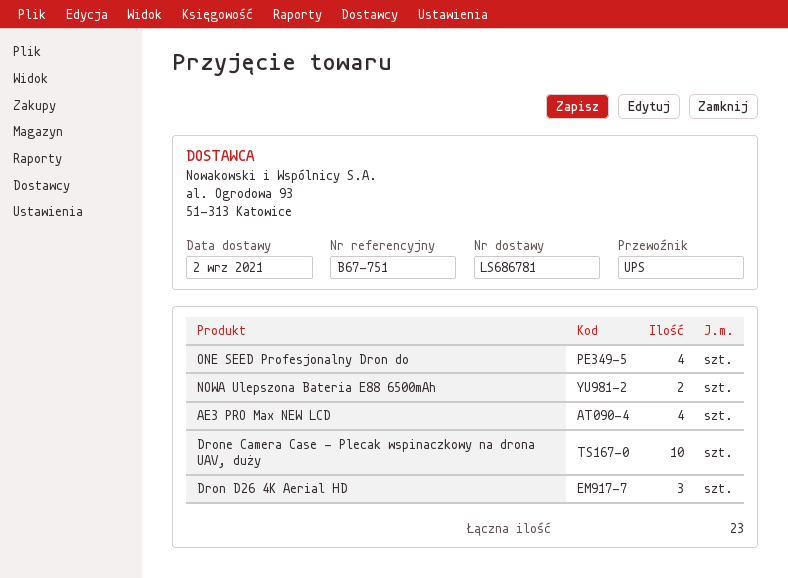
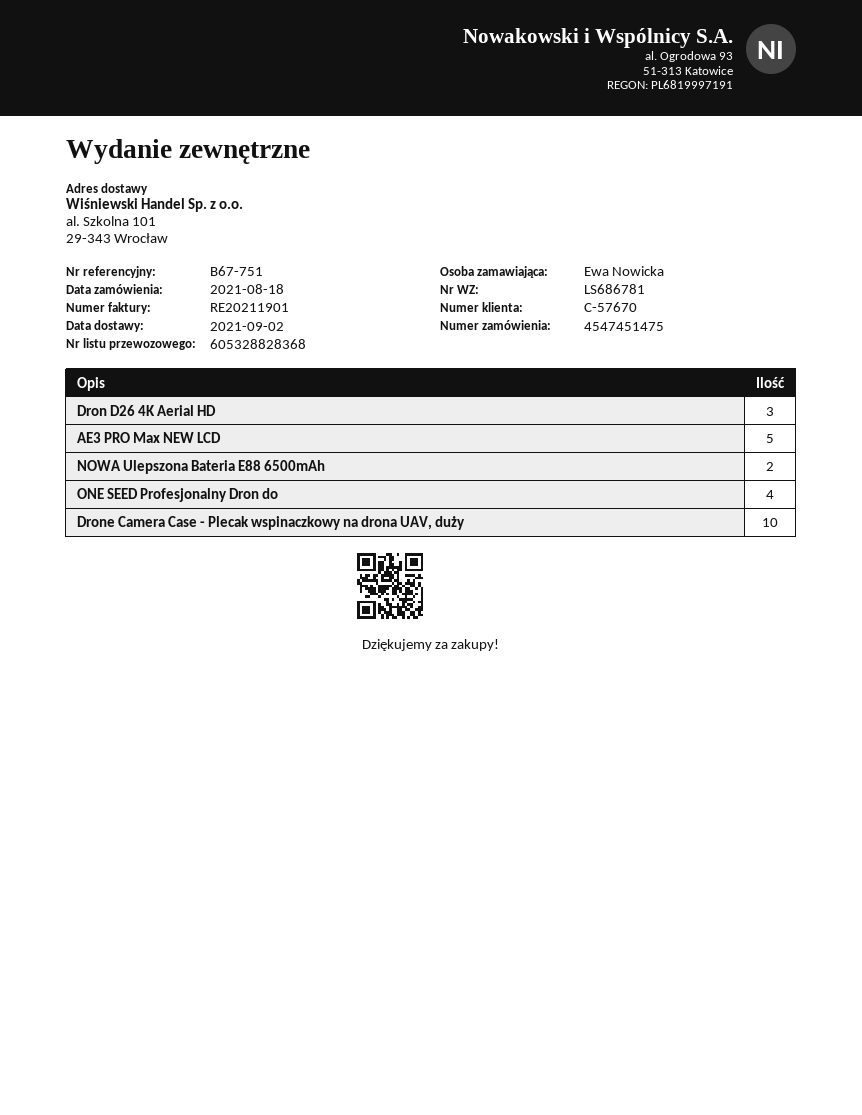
AE3 PRO Max NEW LCD: 4 -> 5

